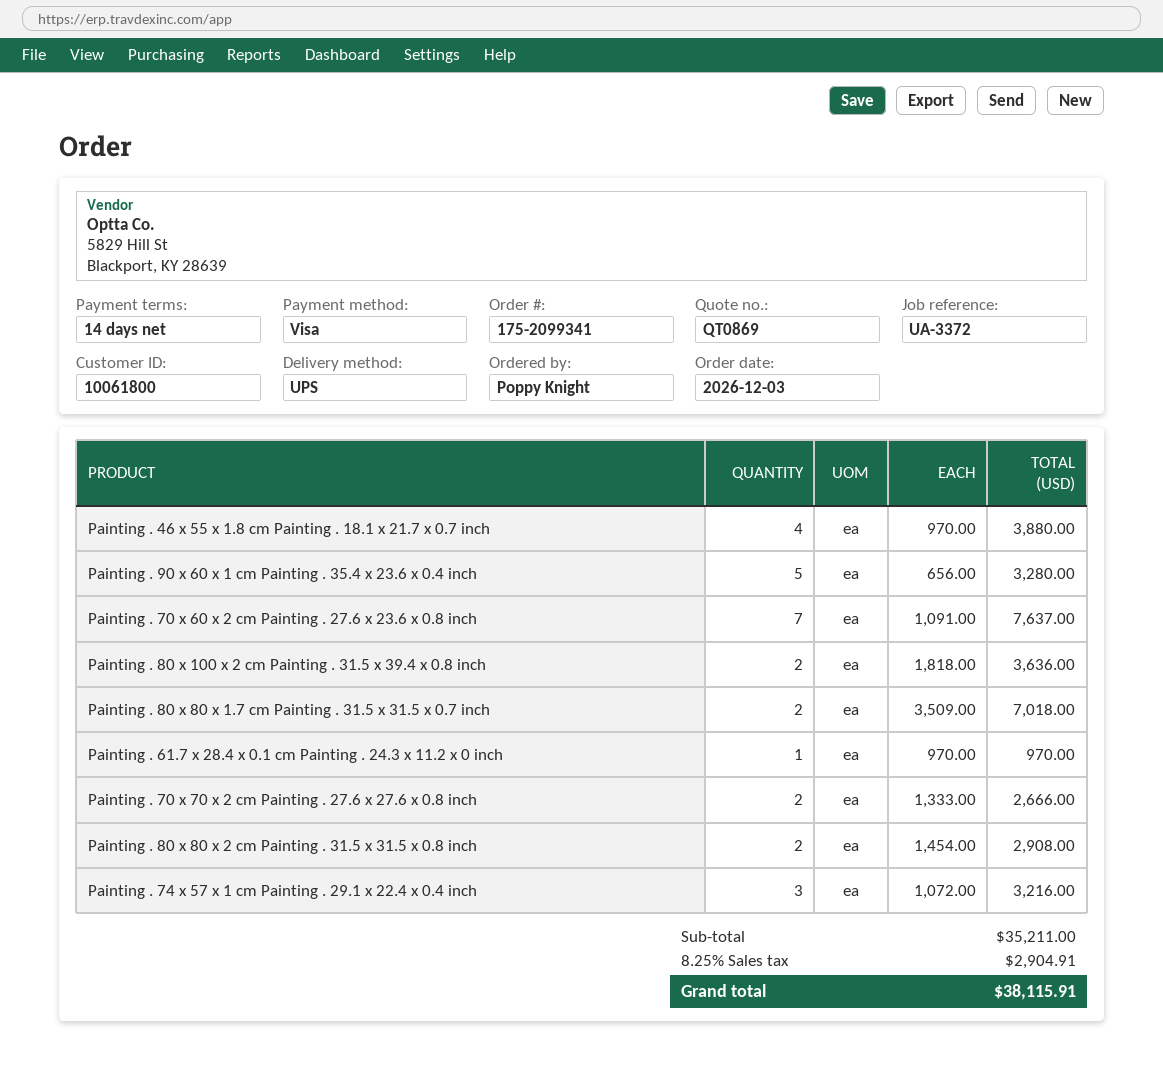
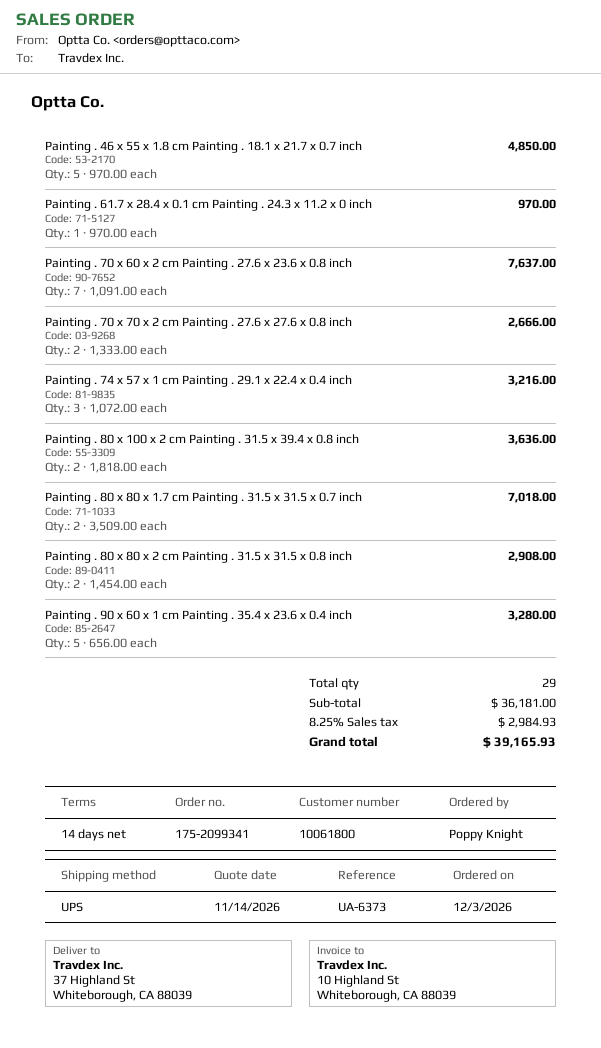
reference: UA-3372 -> UA-6373
Painting . 46 x 55 x 1.8 cm Painting . 18.1 x 21.7 x 0.7 inch: 4 x 970.00 = 3880.00 -> 5 x 970.00 = 4850.00
subtotal: 35211.00 -> 36181.00
tax: 8.25% = 2904.91 -> 8.25% = 2984.93
total: 38115.91 -> 39165.93

